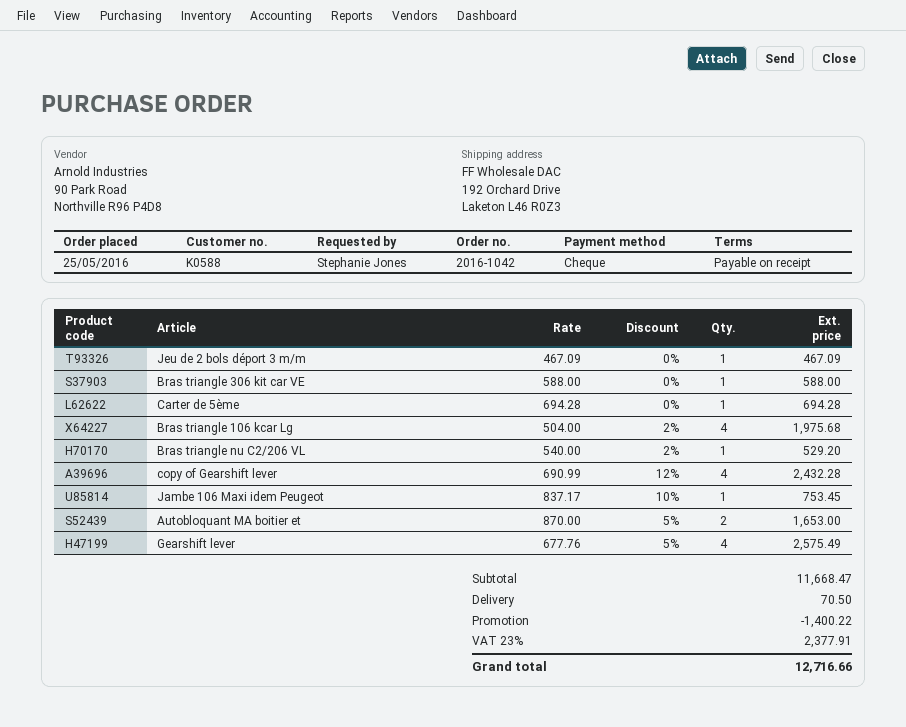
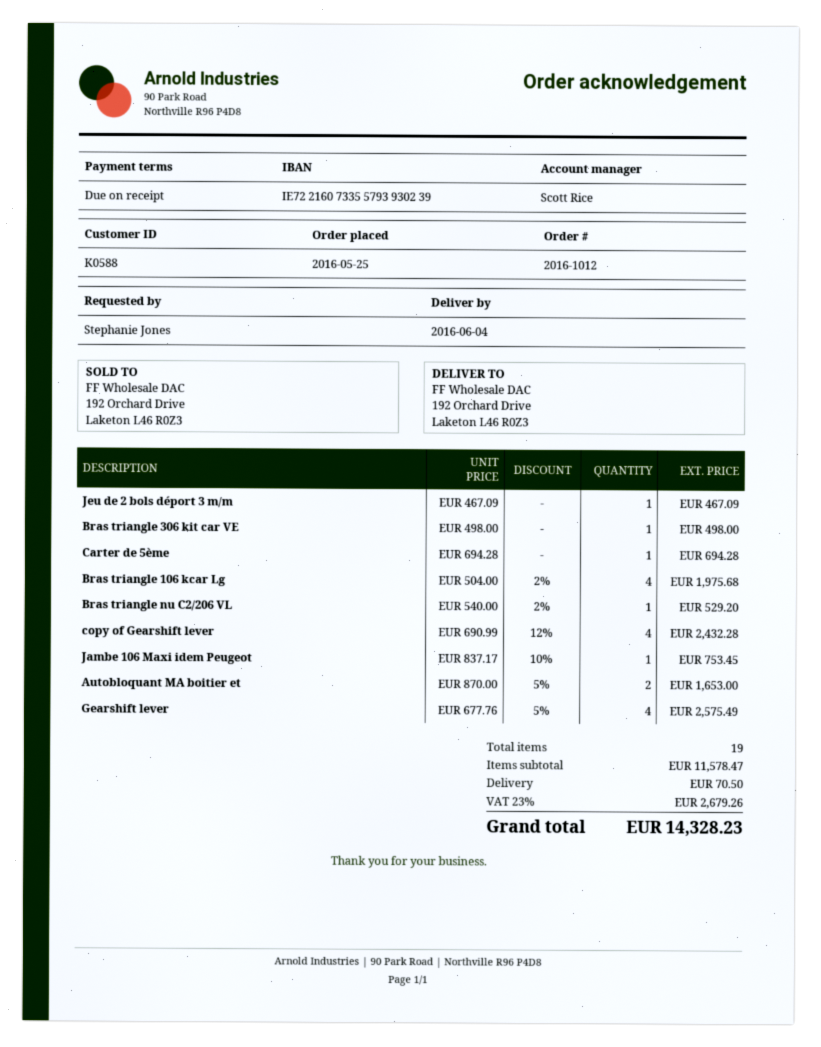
order number: 2016-1042 -> 2016-1012
Bras triangle 306 kit car VE: 1 x 588.00 = 588.00 -> 1 x 498.00 = 498.00
subtotal: 11668.47 -> 11578.47
discount: 1400.22 -> none
tax: 23% = 2377.91 -> 23% = 2679.26
total: 12716.66 -> 14328.23

